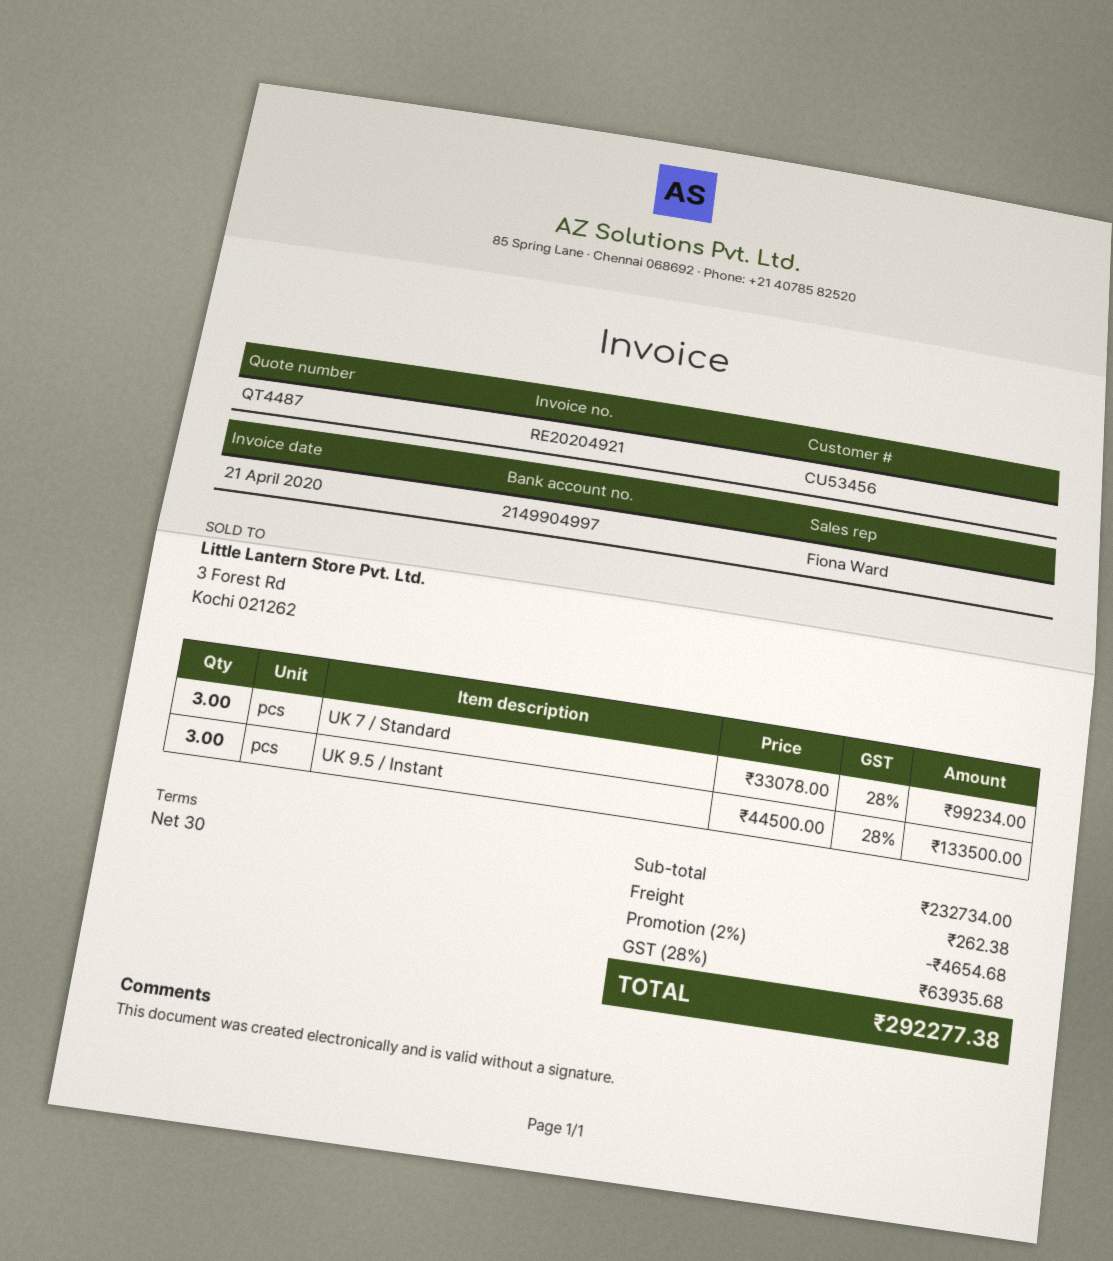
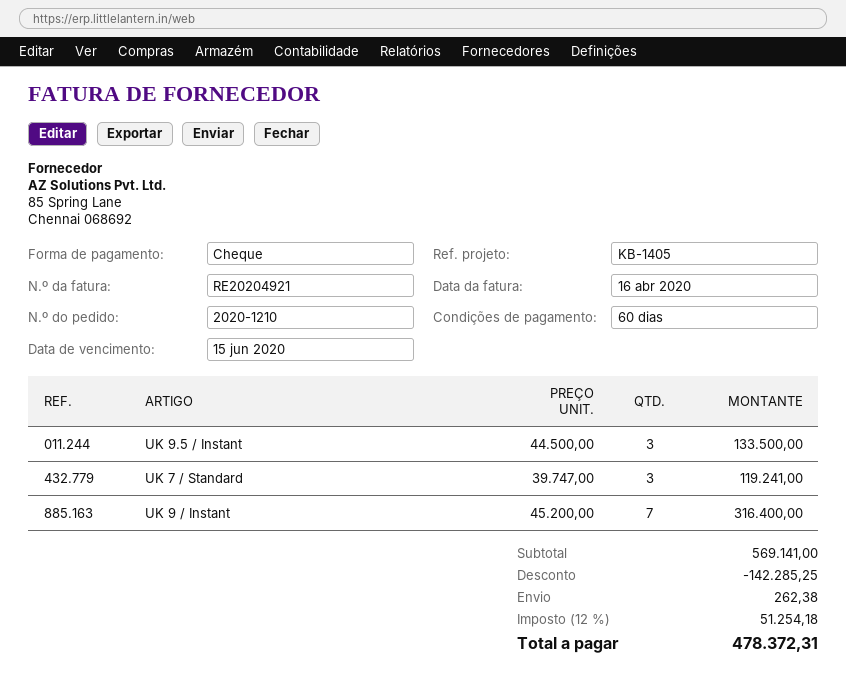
invoice date: 2020-04-21 -> 2020-04-16
payment terms: 30 days -> 60 days
UK 7 / Standard: 3 x 33078.00 = 99234.00 -> 3 x 39747.00 = 119241.00
UK 9 / Instant: none -> 7 x 45200.00 = 316400.00
subtotal: 232734.00 -> 569141.00
discount: 4654.68 -> 142285.25
tax: 28% = 63935.68 -> 12% = 51254.18
total: 292277.38 -> 478372.31

